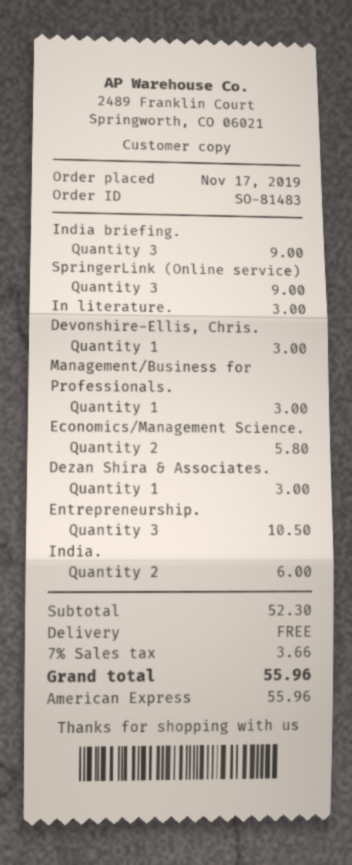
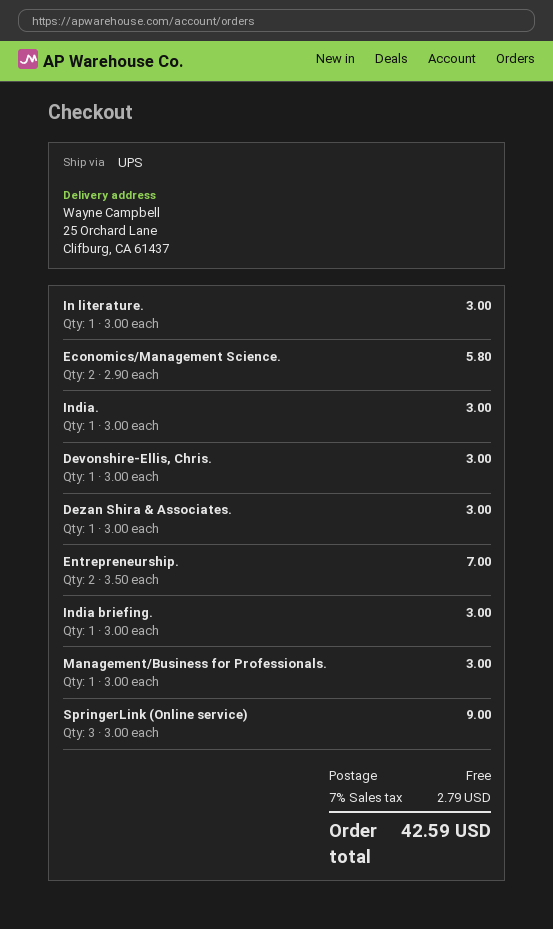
India briefing.: 3 for 9.00 -> 1 for 3.00
Entrepreneurship.: 3 for 10.50 -> 2 for 7.00
India.: 2 for 6.00 -> 1 for 3.00
tax: 7% = 3.66 -> 7% = 2.79
total: 55.96 -> 42.59

